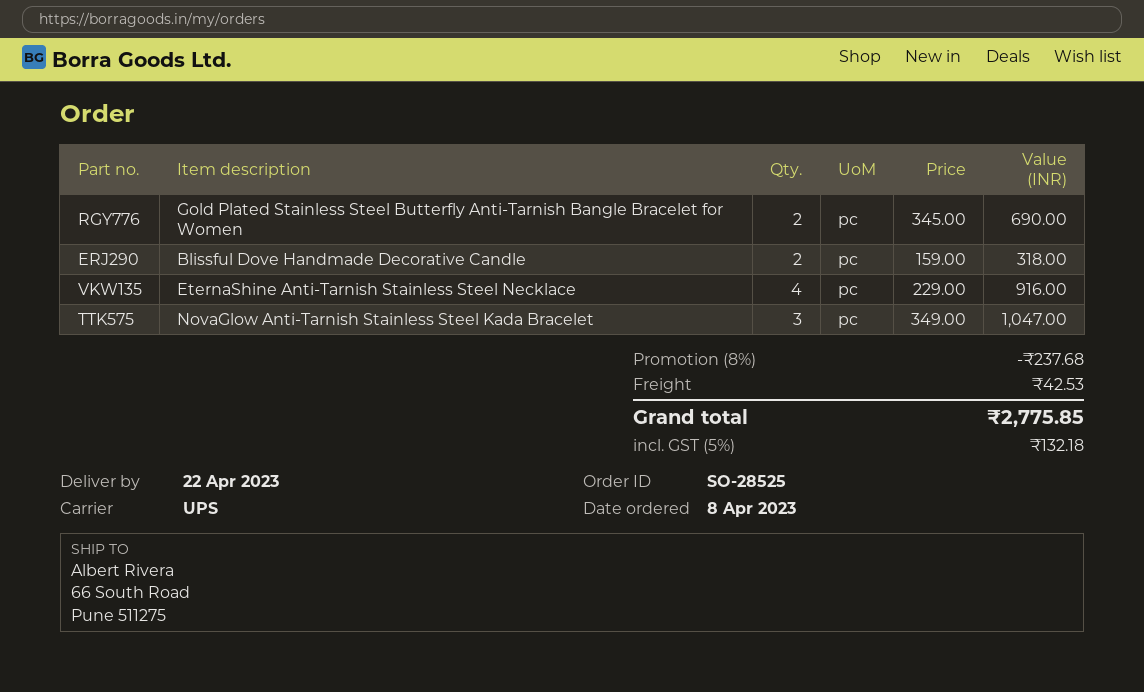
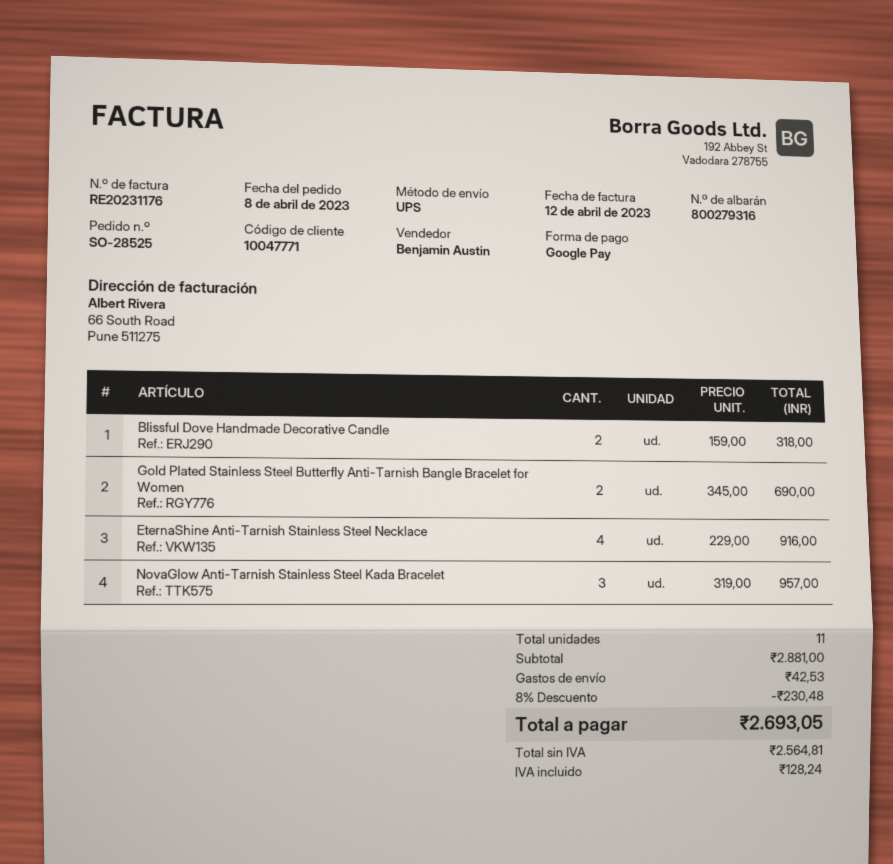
NovaGlow Anti-Tarnish Stainless Steel Kada Bracelet: 3 x 349.00 = 1047.00 -> 3 x 319.00 = 957.00
discount: 8% = 237.68 -> 8% = 230.48
tax: 132.18 -> 128.24
total: 2775.85 -> 2693.05

